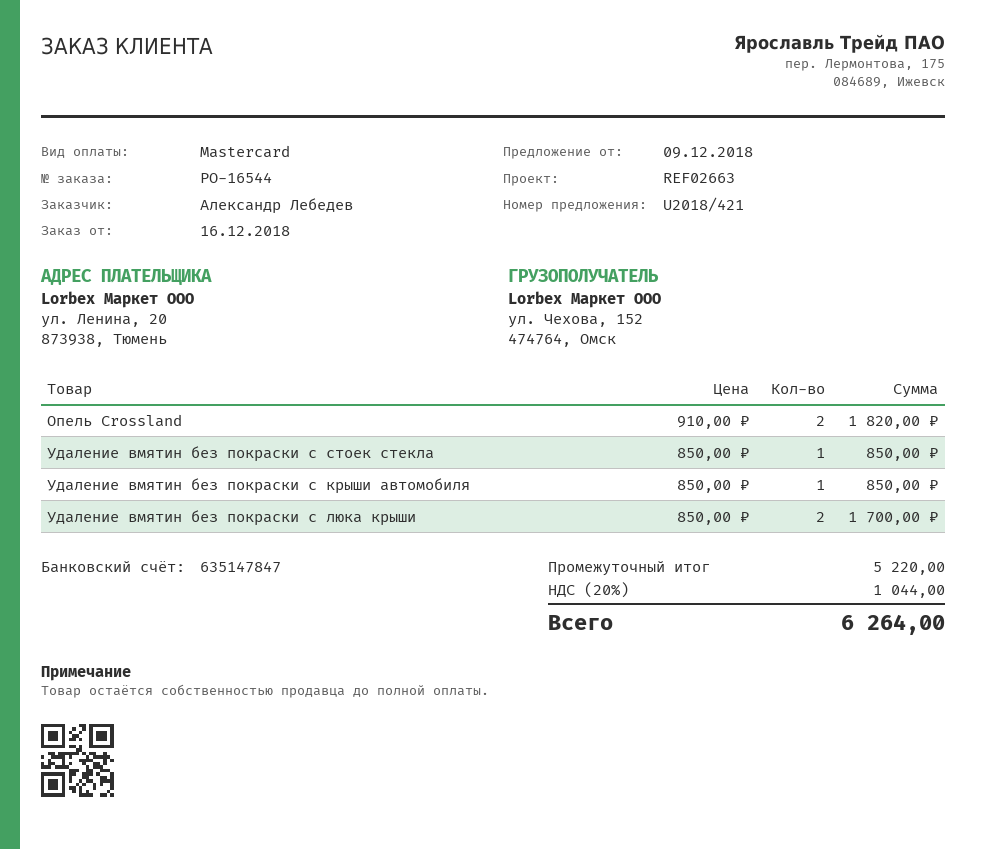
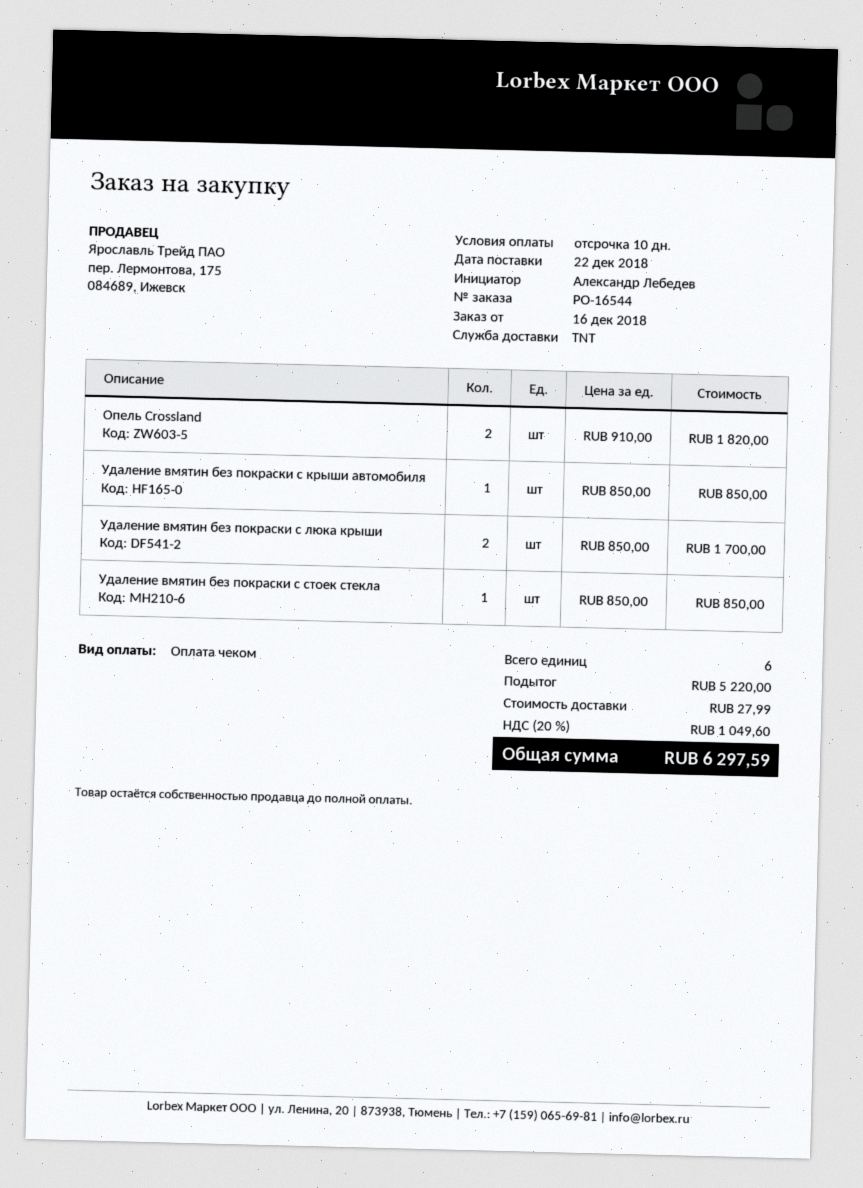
payment method: Mastercard -> cheque
shipping: none -> 27.99
tax: 20% = 1044.00 -> 20% = 1049.60
total: 6264.00 -> 6297.59

